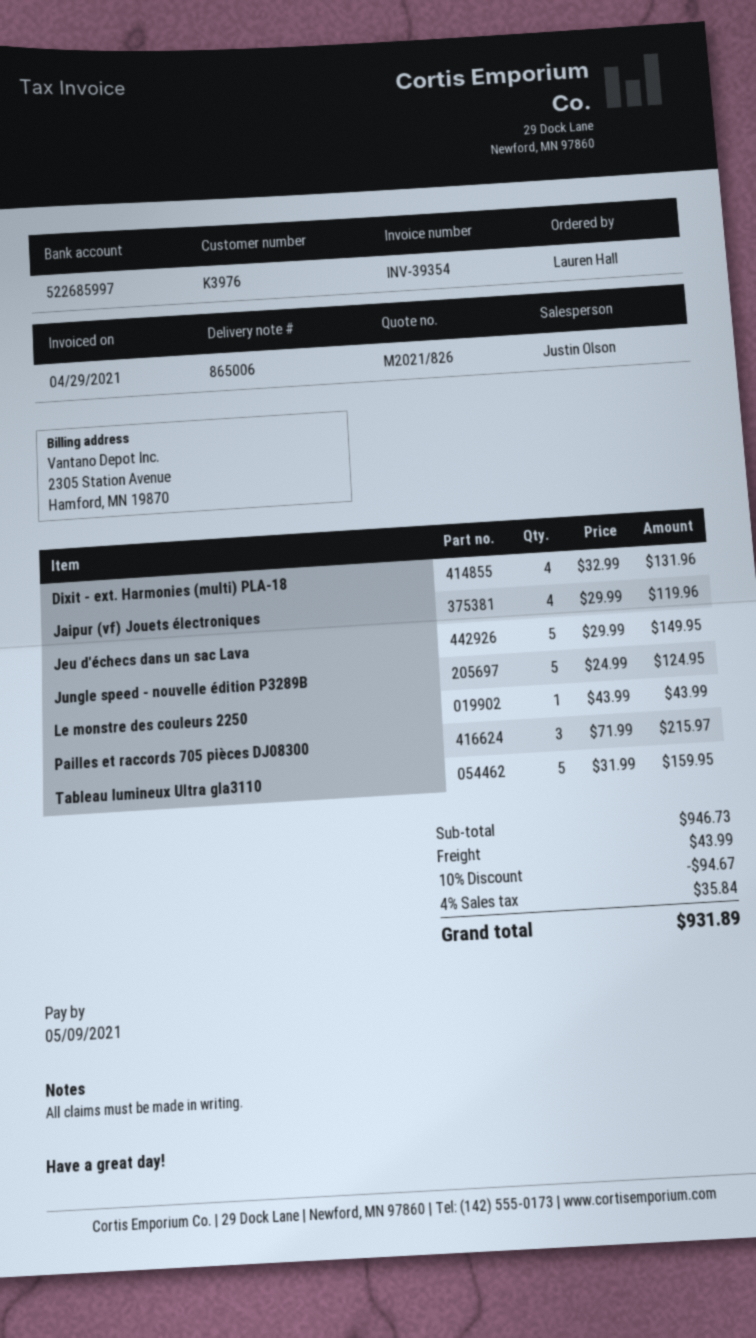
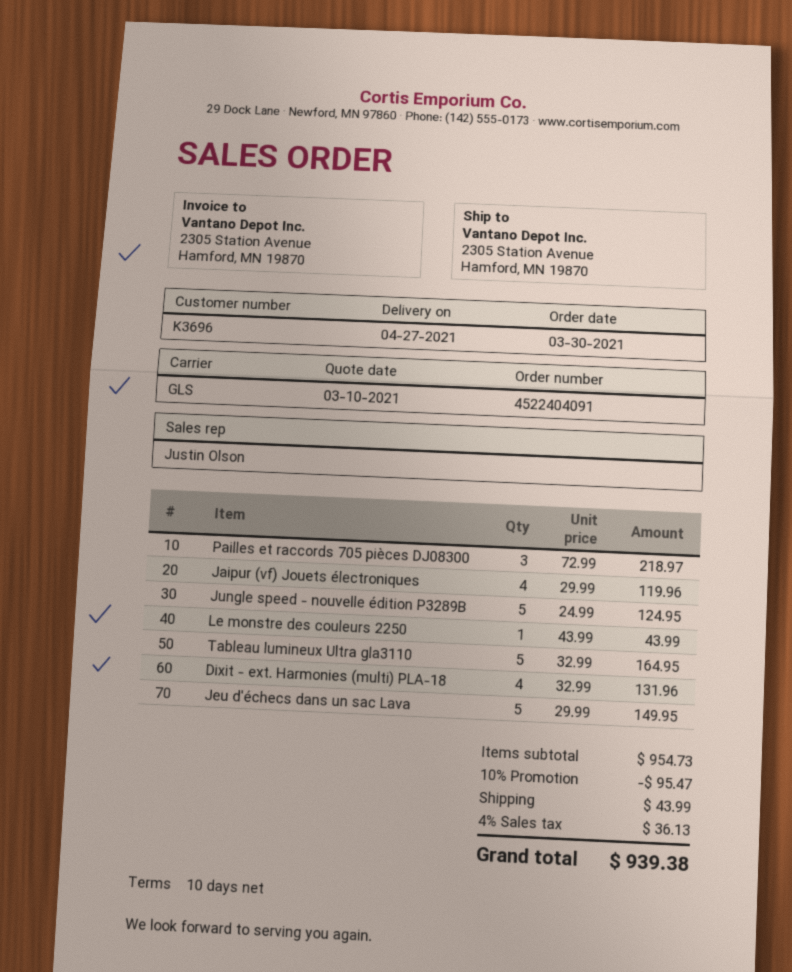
customer number: K3976 -> K3696
Pailles et raccords 705 pièces DJ08300: 3 x 71.99 = 215.97 -> 3 x 72.99 = 218.97
Tableau lumineux Ultra gla3110: 5 x 31.99 = 159.95 -> 5 x 32.99 = 164.95
subtotal: 946.73 -> 954.73
discount: 10% = 94.67 -> 10% = 95.47
tax: 4% = 35.84 -> 4% = 36.13
total: 931.89 -> 939.38

